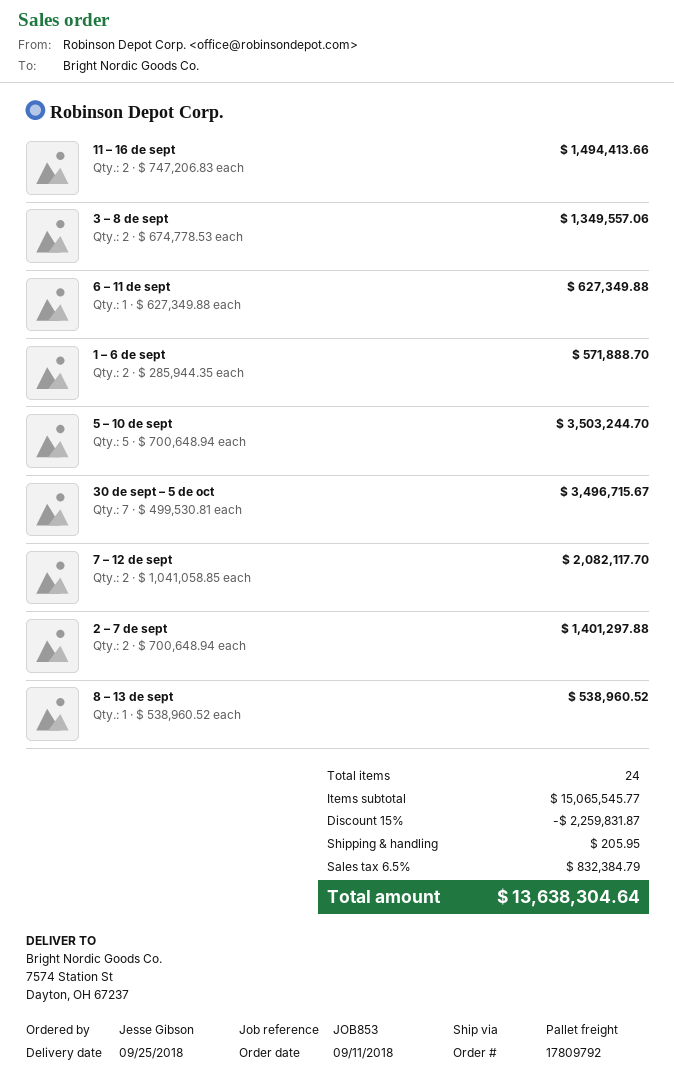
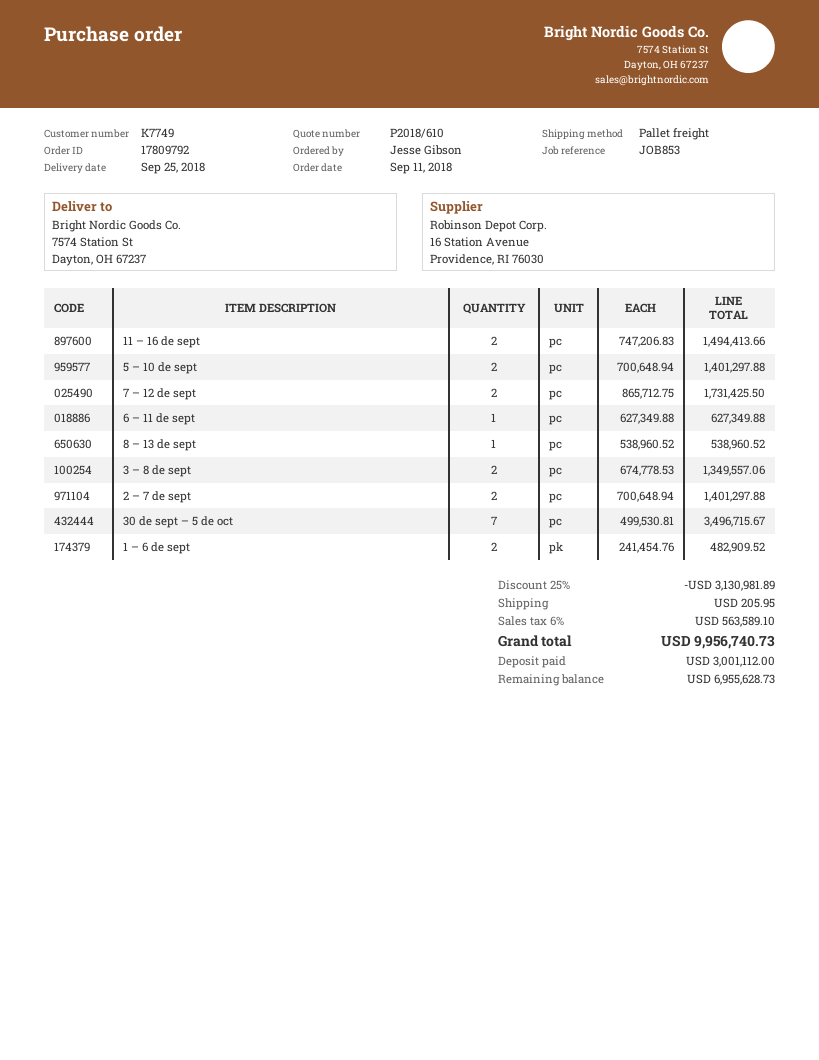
1 – 6 de sept: 2 x 285944.35 = 571888.70 -> 2 x 241454.76 = 482909.52
5 – 10 de sept: 5 x 700648.94 = 3503244.70 -> 2 x 700648.94 = 1401297.88
7 – 12 de sept: 2 x 1041058.85 = 2082117.70 -> 2 x 865712.75 = 1731425.50
discount: 15% = 2259831.87 -> 25% = 3130981.89
tax: 6.5% = 832384.79 -> 6% = 563589.10
total: 13638304.64 -> 9956740.73

